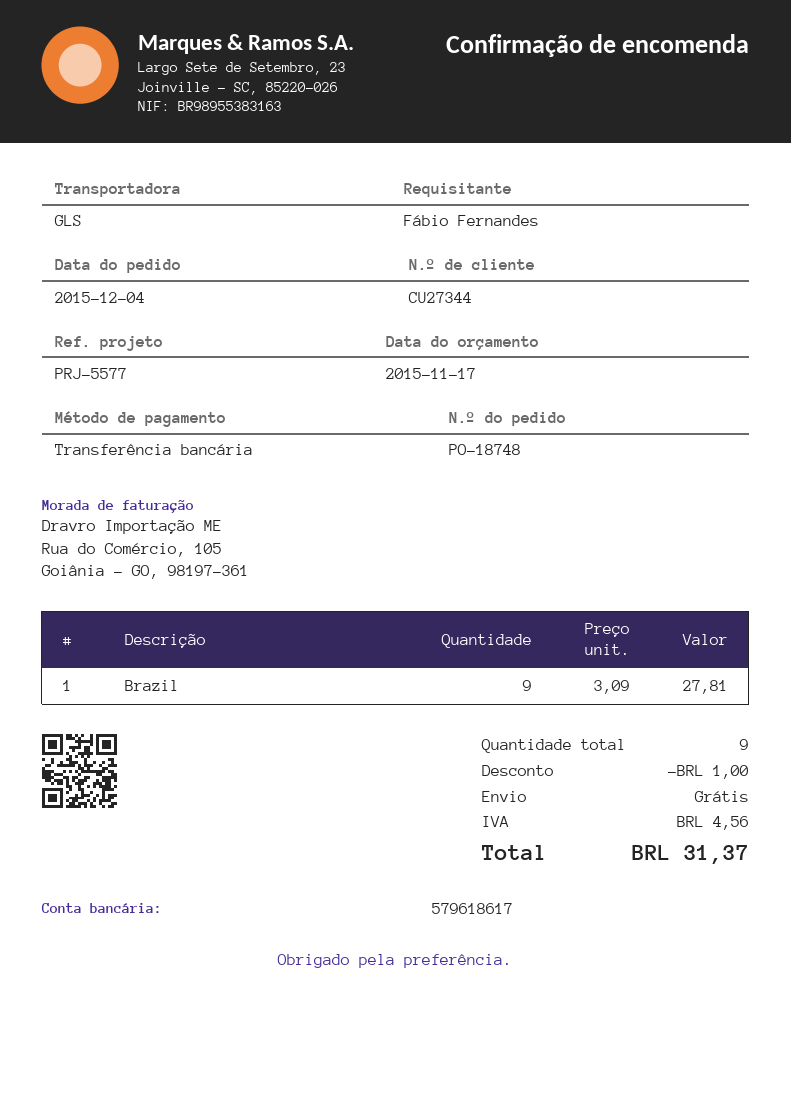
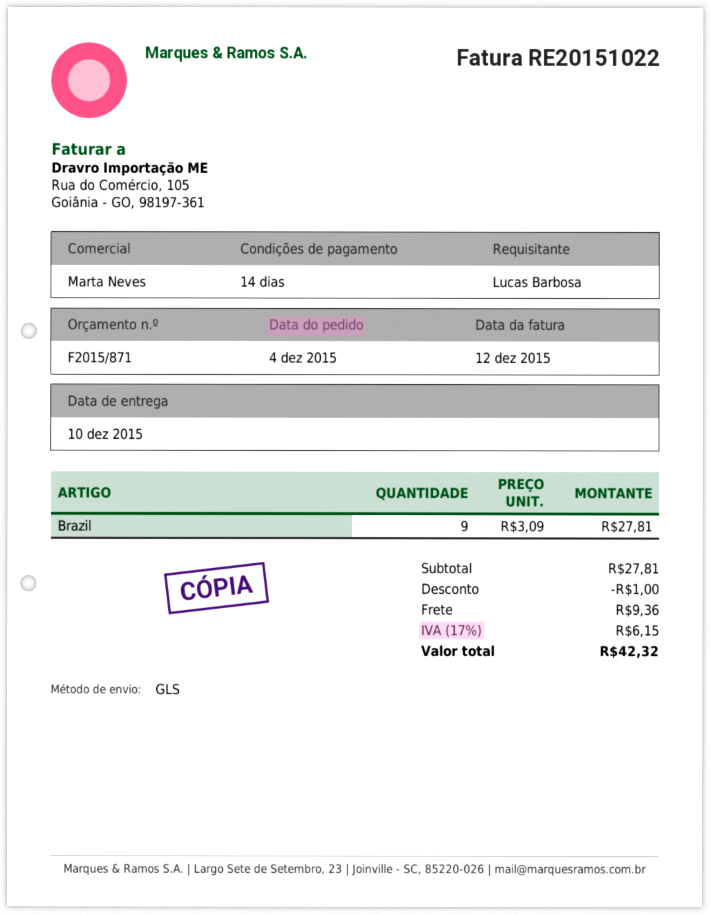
ordered by: Fábio Fernandes -> Lucas Barbosa
shipping: 0.00 -> 9.36
tax: 4.56 -> 6.15
total: 31.37 -> 42.32

